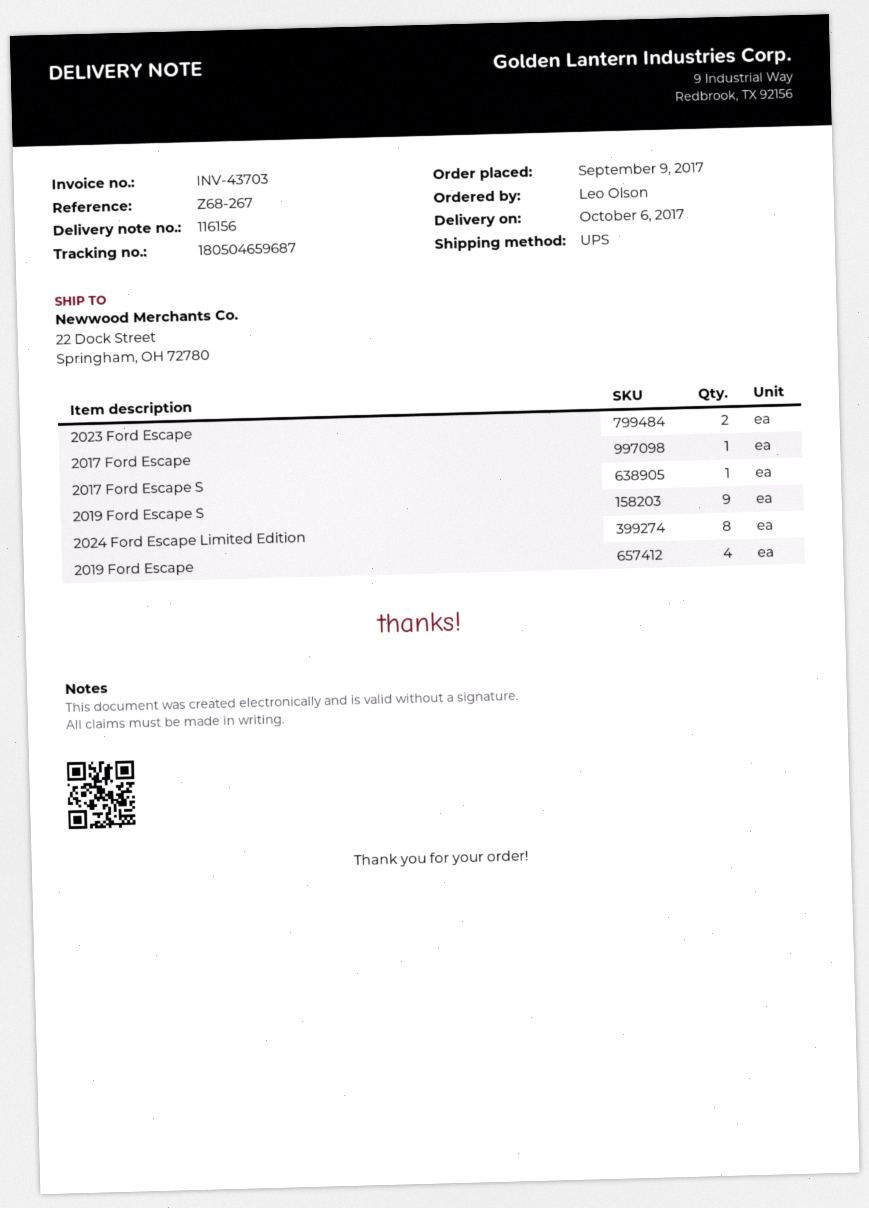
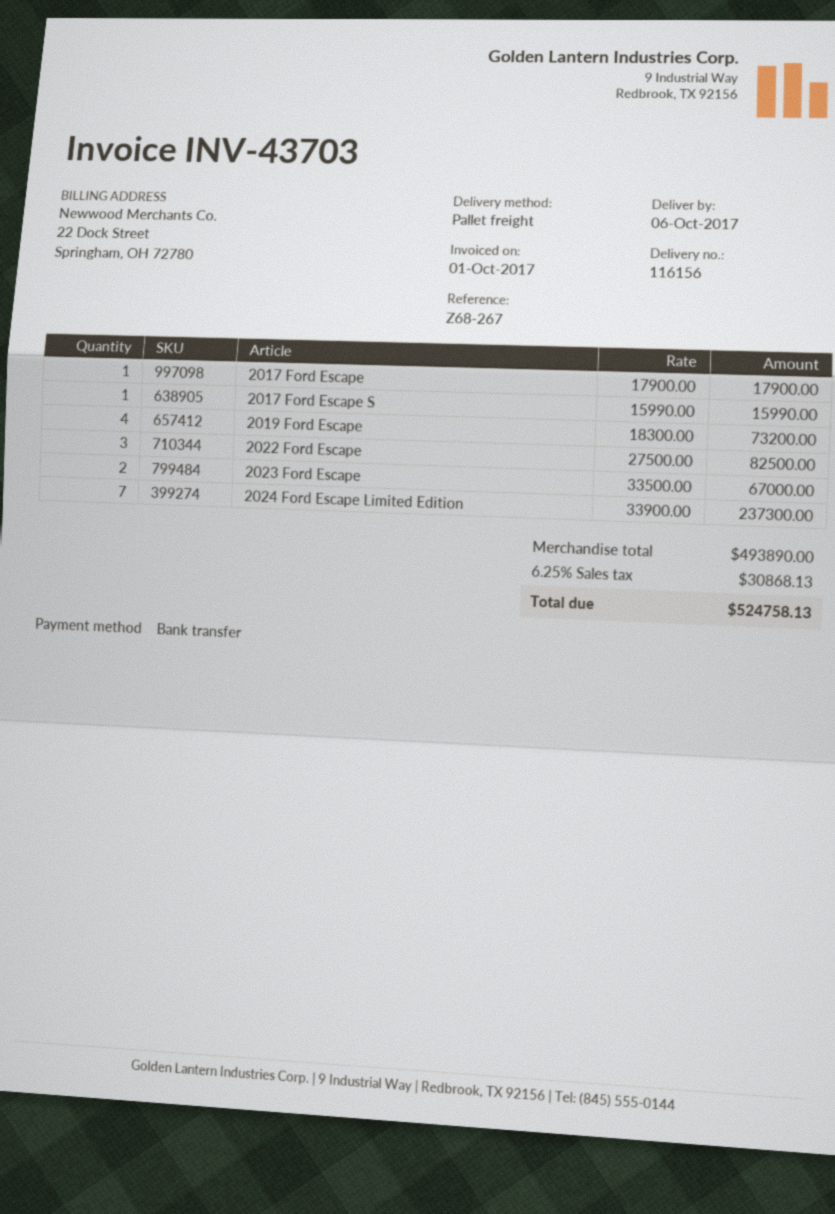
shipping method: UPS -> pallet freight
2019 Ford Escape S: 9 -> none
2024 Ford Escape Limited Edition: 8 -> 7
2022 Ford Escape: none -> 3

